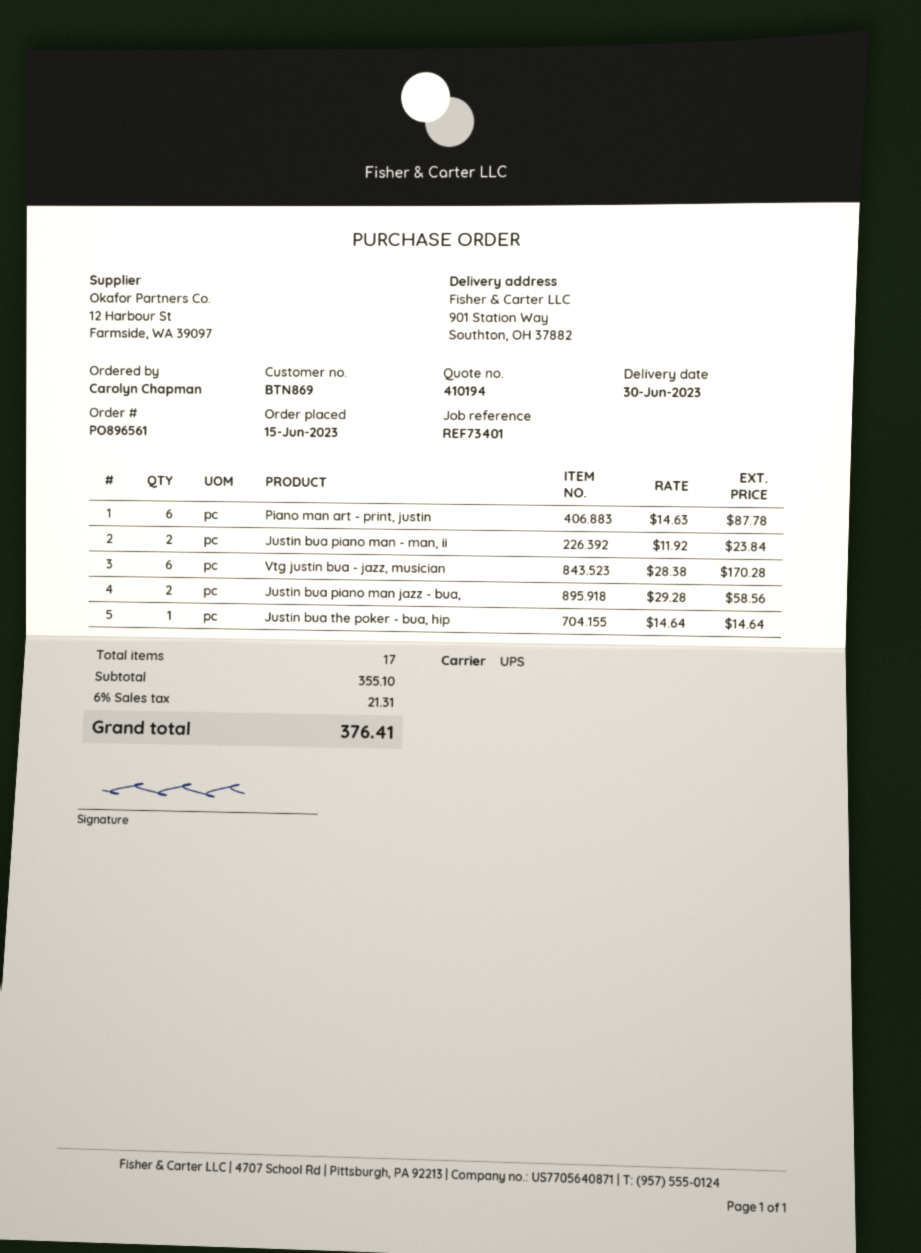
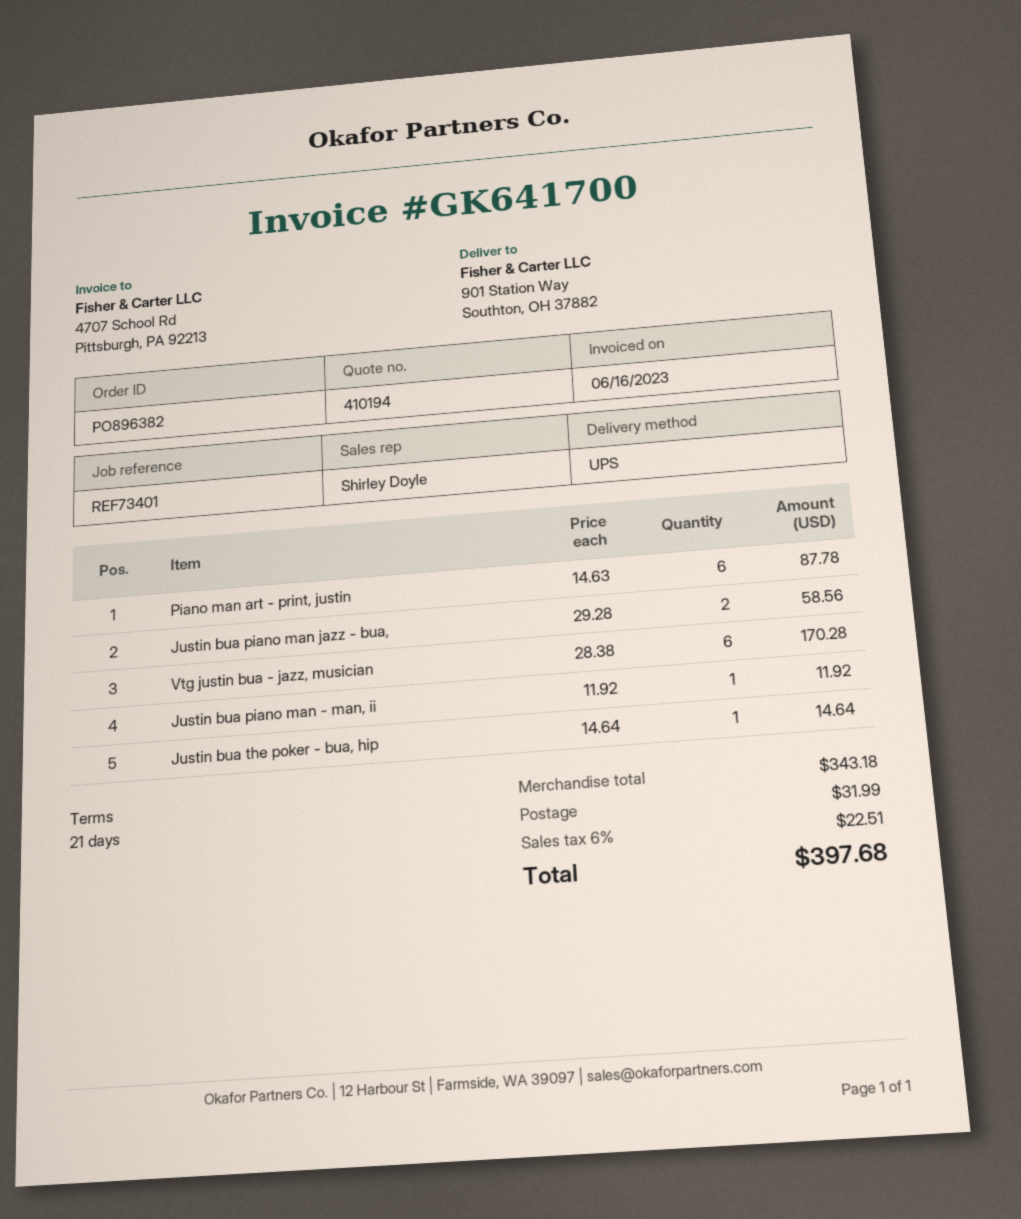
order number: PO896561 -> PO896382
Justin bua piano man - man, ii: 2 x 11.92 = 23.84 -> 1 x 11.92 = 11.92
subtotal: 355.10 -> 343.18
shipping: none -> 31.99
tax: 6% = 21.31 -> 6% = 22.51
total: 376.41 -> 397.68

